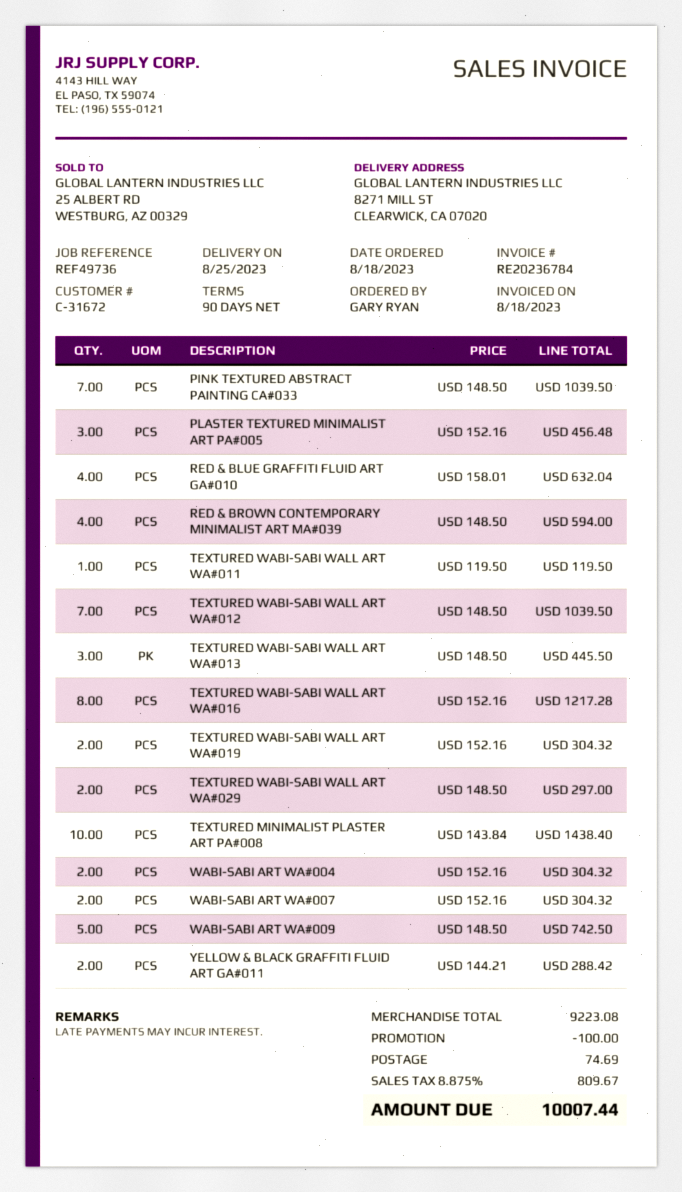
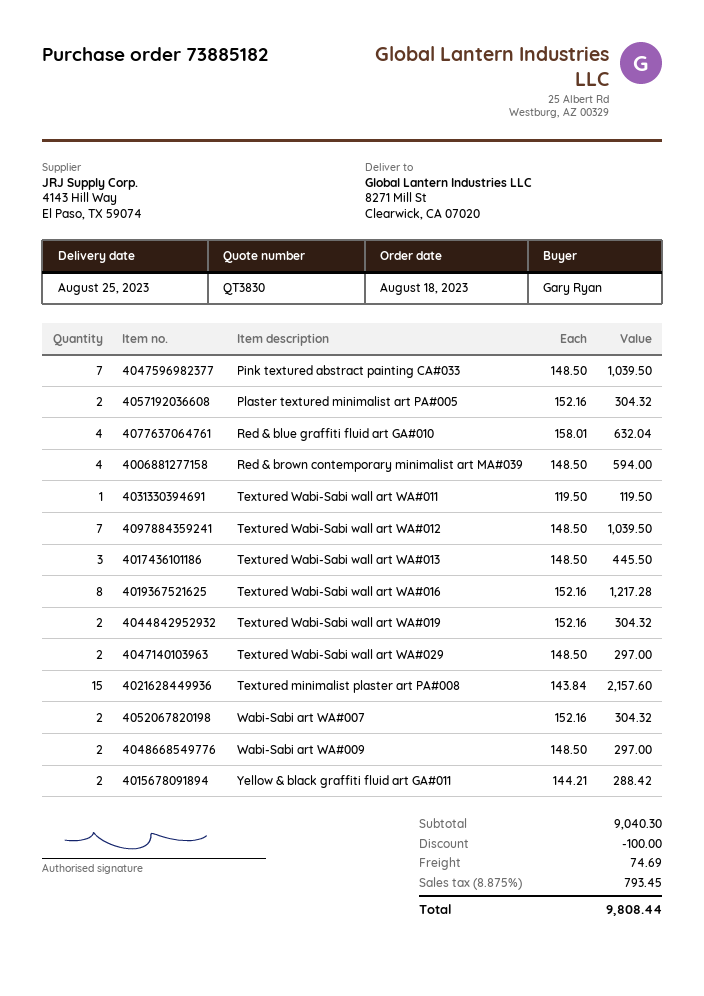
PLASTER TEXTURED MINIMALIST ART PA#005: 3 x 152.16 = 456.48 -> 2 x 152.16 = 304.32
TEXTURED MINIMALIST PLASTER ART PA#008: 10 x 143.84 = 1438.40 -> 15 x 143.84 = 2157.60
WABI-SABI ART WA#004: 2 x 152.16 = 304.32 -> none
WABI-SABI ART WA#009: 5 x 148.50 = 742.50 -> 2 x 148.50 = 297.00
subtotal: 9223.08 -> 9040.30
tax: 8.875% = 809.67 -> 8.875% = 793.45
total: 10007.44 -> 9808.44

